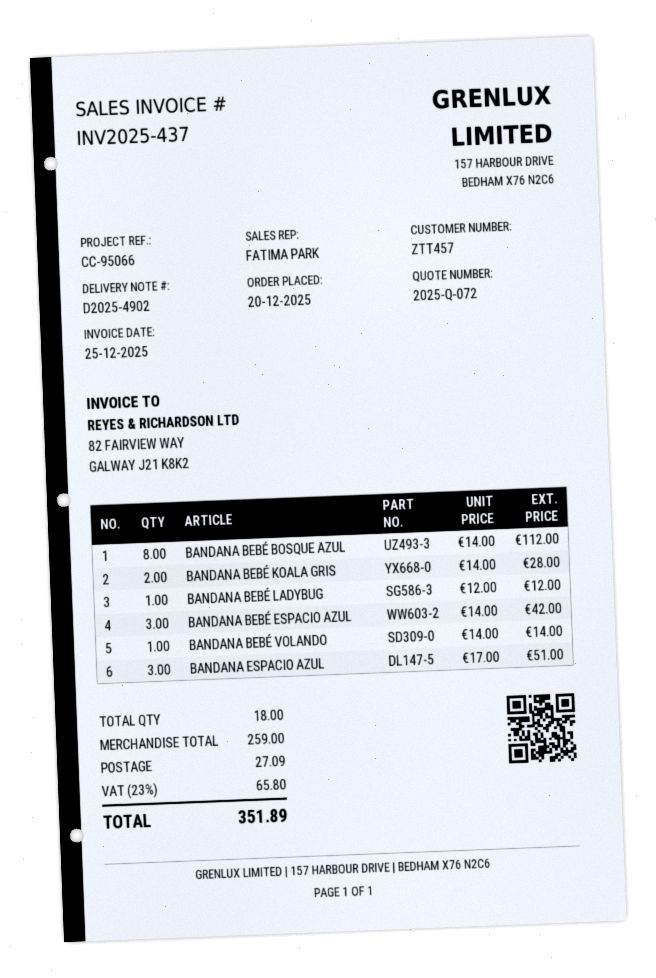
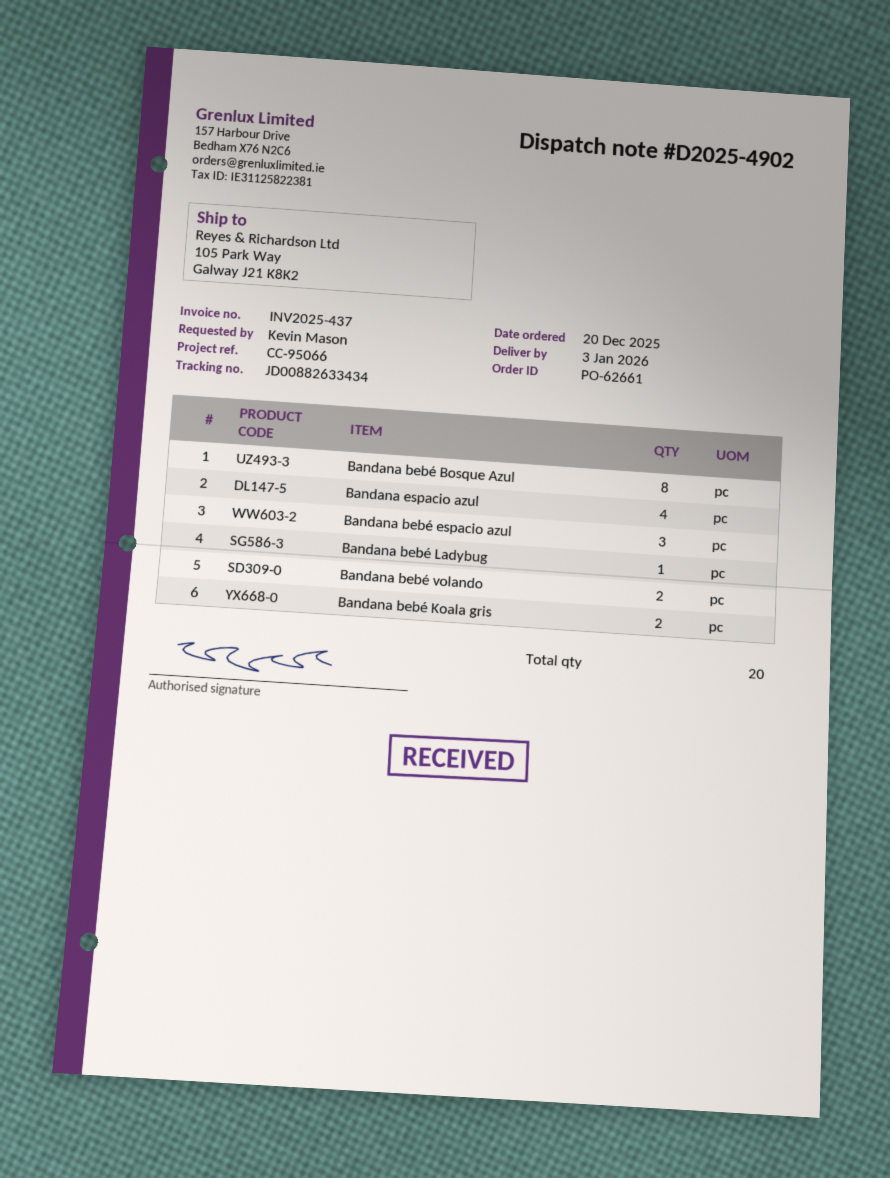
BANDANA BEBÉ VOLANDO: 1 -> 2
BANDANA ESPACIO AZUL: 3 -> 4
total quantity: 18 -> 20

